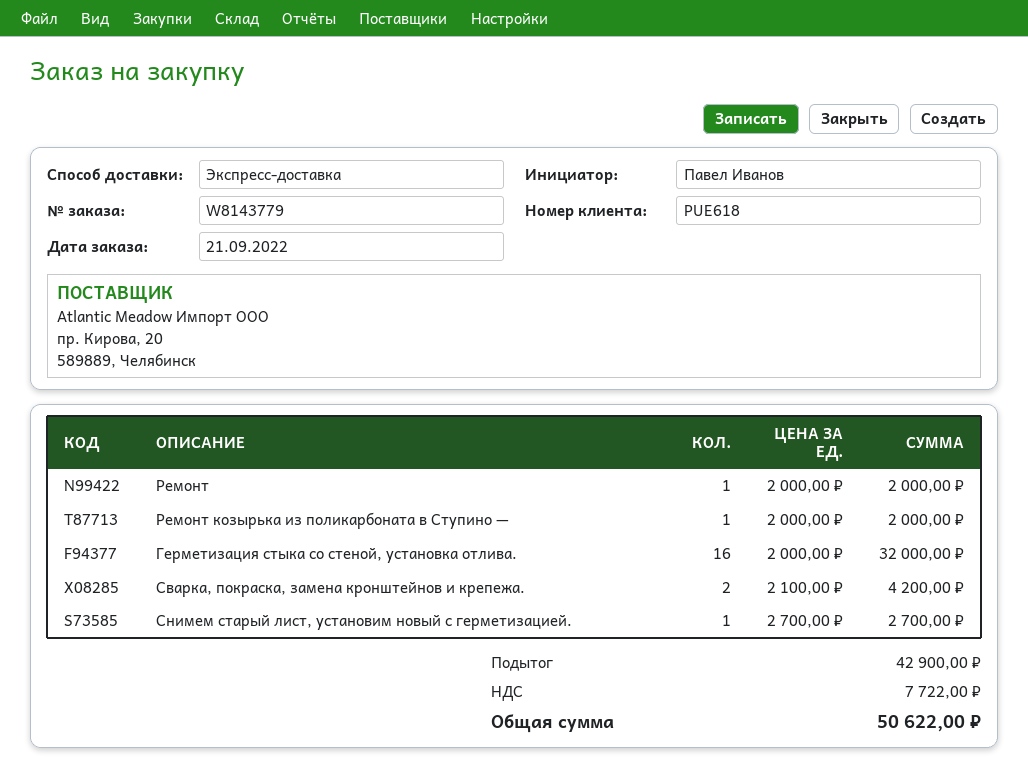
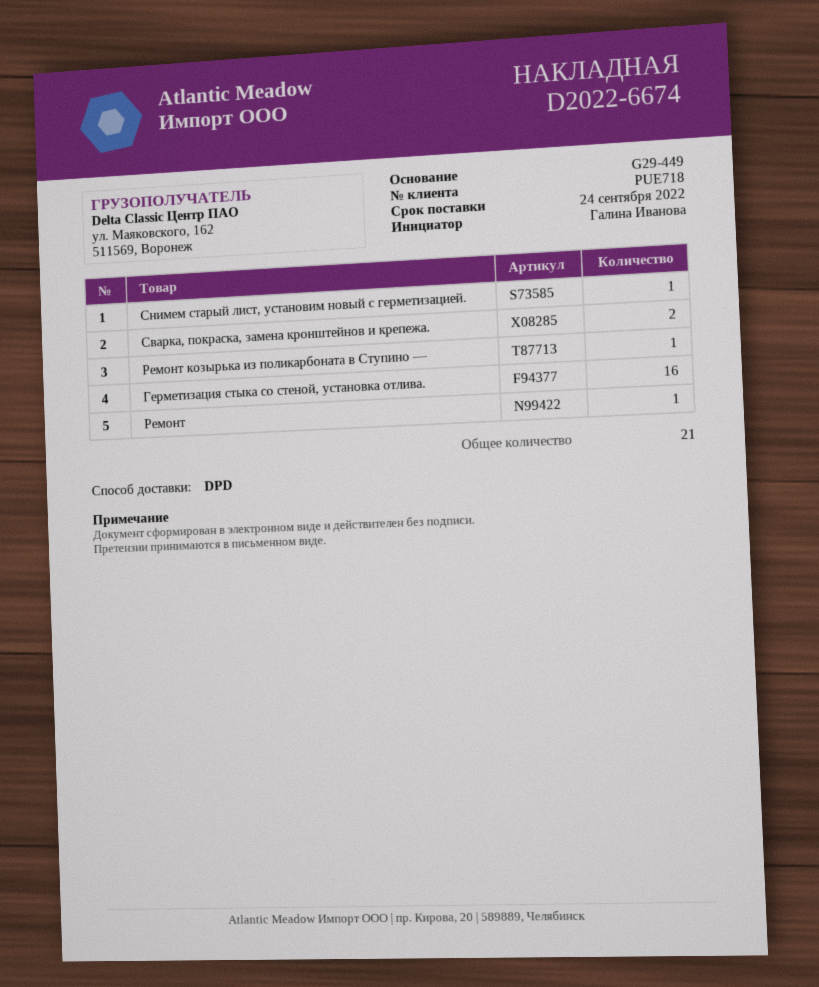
customer number: PUE618 -> PUE718
ordered by: Павел Иванов -> Галина Иванова
shipping method: express -> DPD

